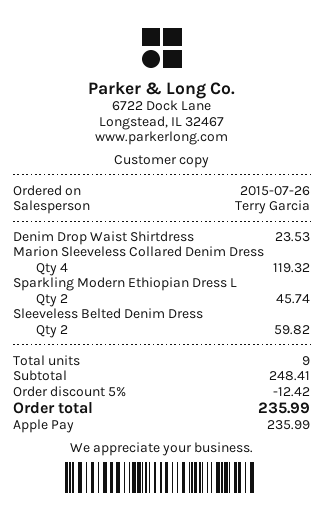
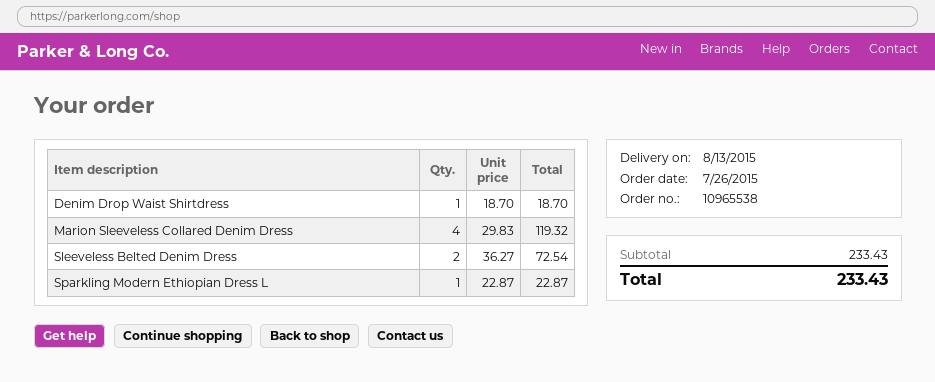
Denim Drop Waist Shirtdress: 1 for 23.53 -> 1 for 18.70
Sparkling Modern Ethiopian Dress L: 2 for 45.74 -> 1 for 22.87
Sleeveless Belted Denim Dress: 2 for 59.82 -> 2 for 72.54
subtotal: 248.41 -> 233.43
discount: 5% = 12.42 -> none
total: 235.99 -> 233.43

